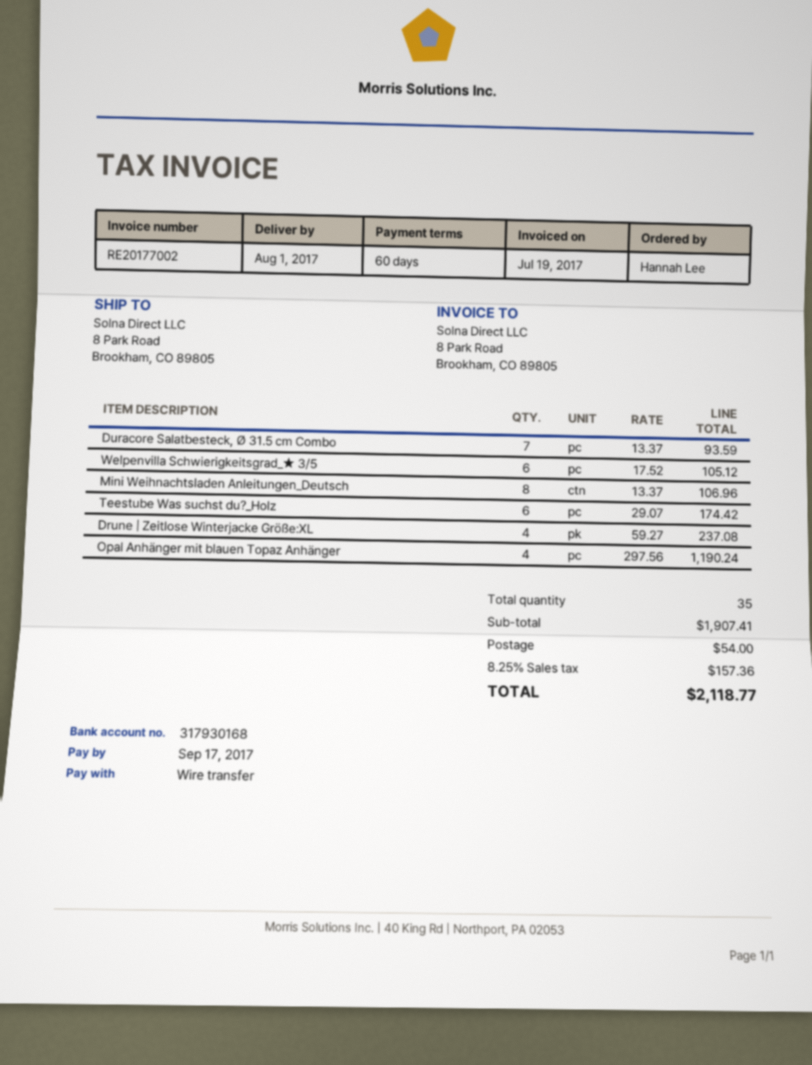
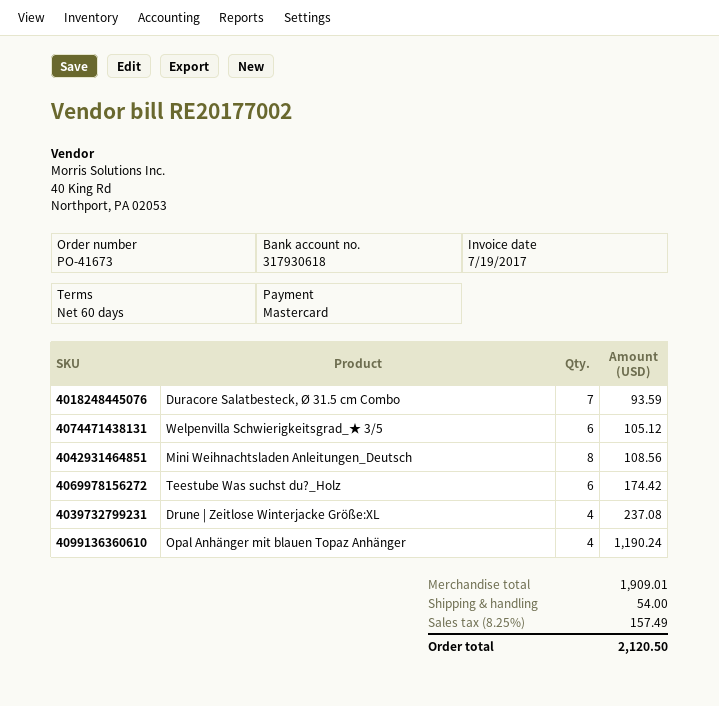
payment method: bank transfer -> Mastercard
bank account: 317930168 -> 317930618
Mini Weihnachtsladen Anleitungen_Deutsch: 8 for 106.96 -> 8 for 108.56
subtotal: 1907.41 -> 1909.01
tax: 8.25% = 157.36 -> 8.25% = 157.49
total: 2118.77 -> 2120.50

